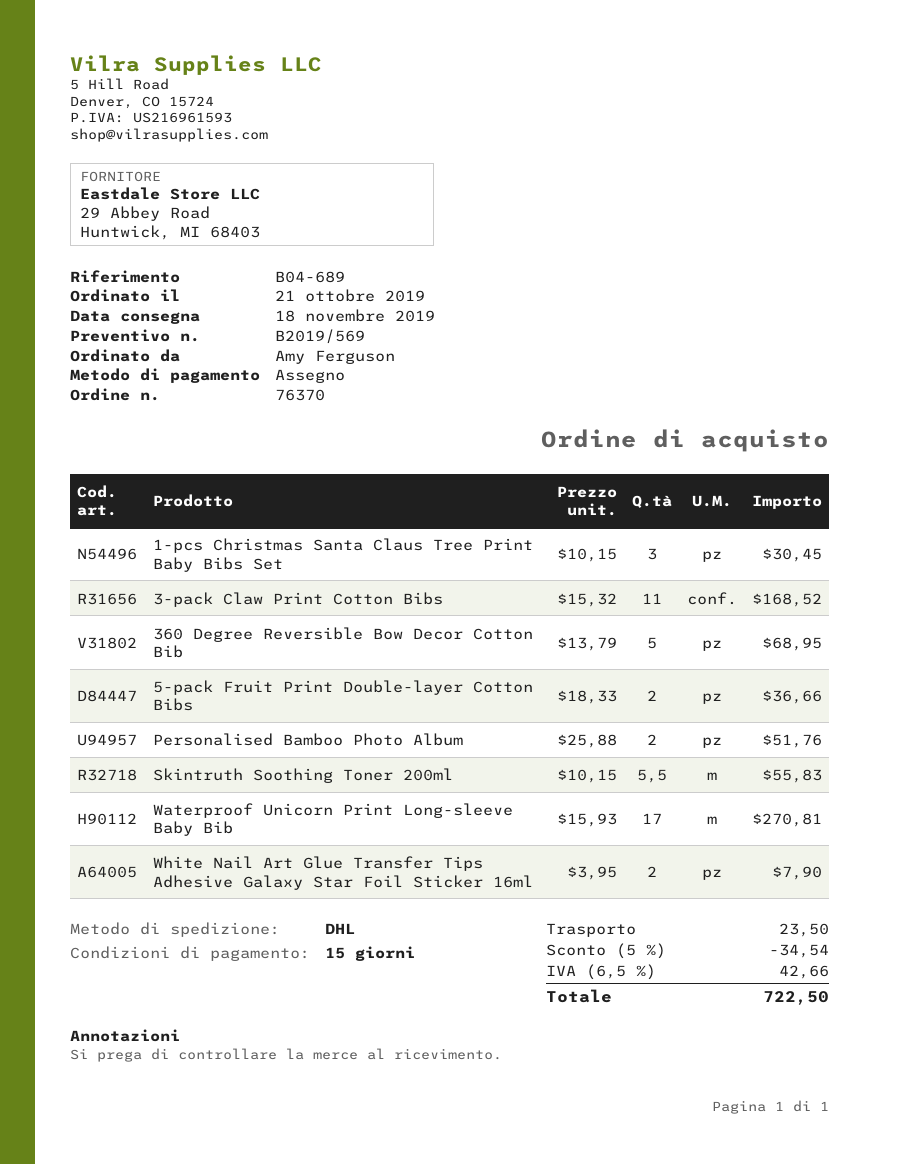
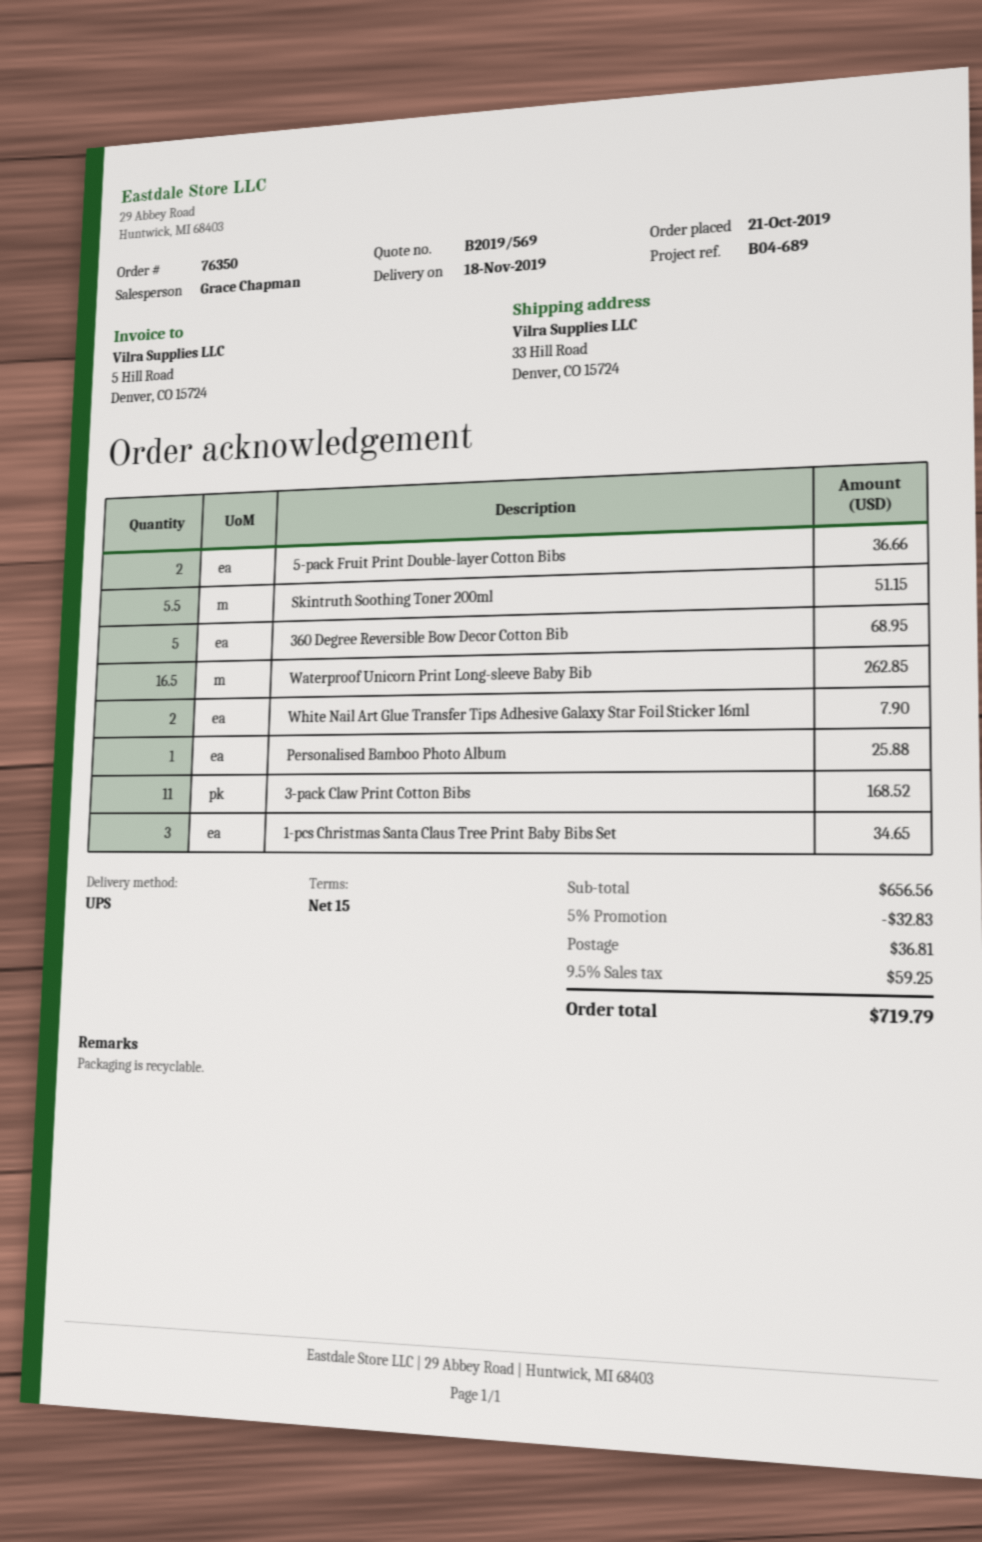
order number: 76370 -> 76350
shipping method: DHL -> UPS
1-pcs Christmas Santa Claus Tree Print Baby Bibs Set: 3 for 30.45 -> 3 for 34.65
Personalised Bamboo Photo Album: 2 for 51.76 -> 1 for 25.88
Skintruth Soothing Toner 200ml: 5.5 for 55.83 -> 5.5 for 51.15
Waterproof Unicorn Print Long-sleeve Baby Bib: 17 for 270.81 -> 16.5 for 262.85
discount: 5% = 34.54 -> 5% = 32.83
shipping: 23.50 -> 36.81
tax: 6.5% = 42.66 -> 9.5% = 59.25
total: 722.50 -> 719.79

